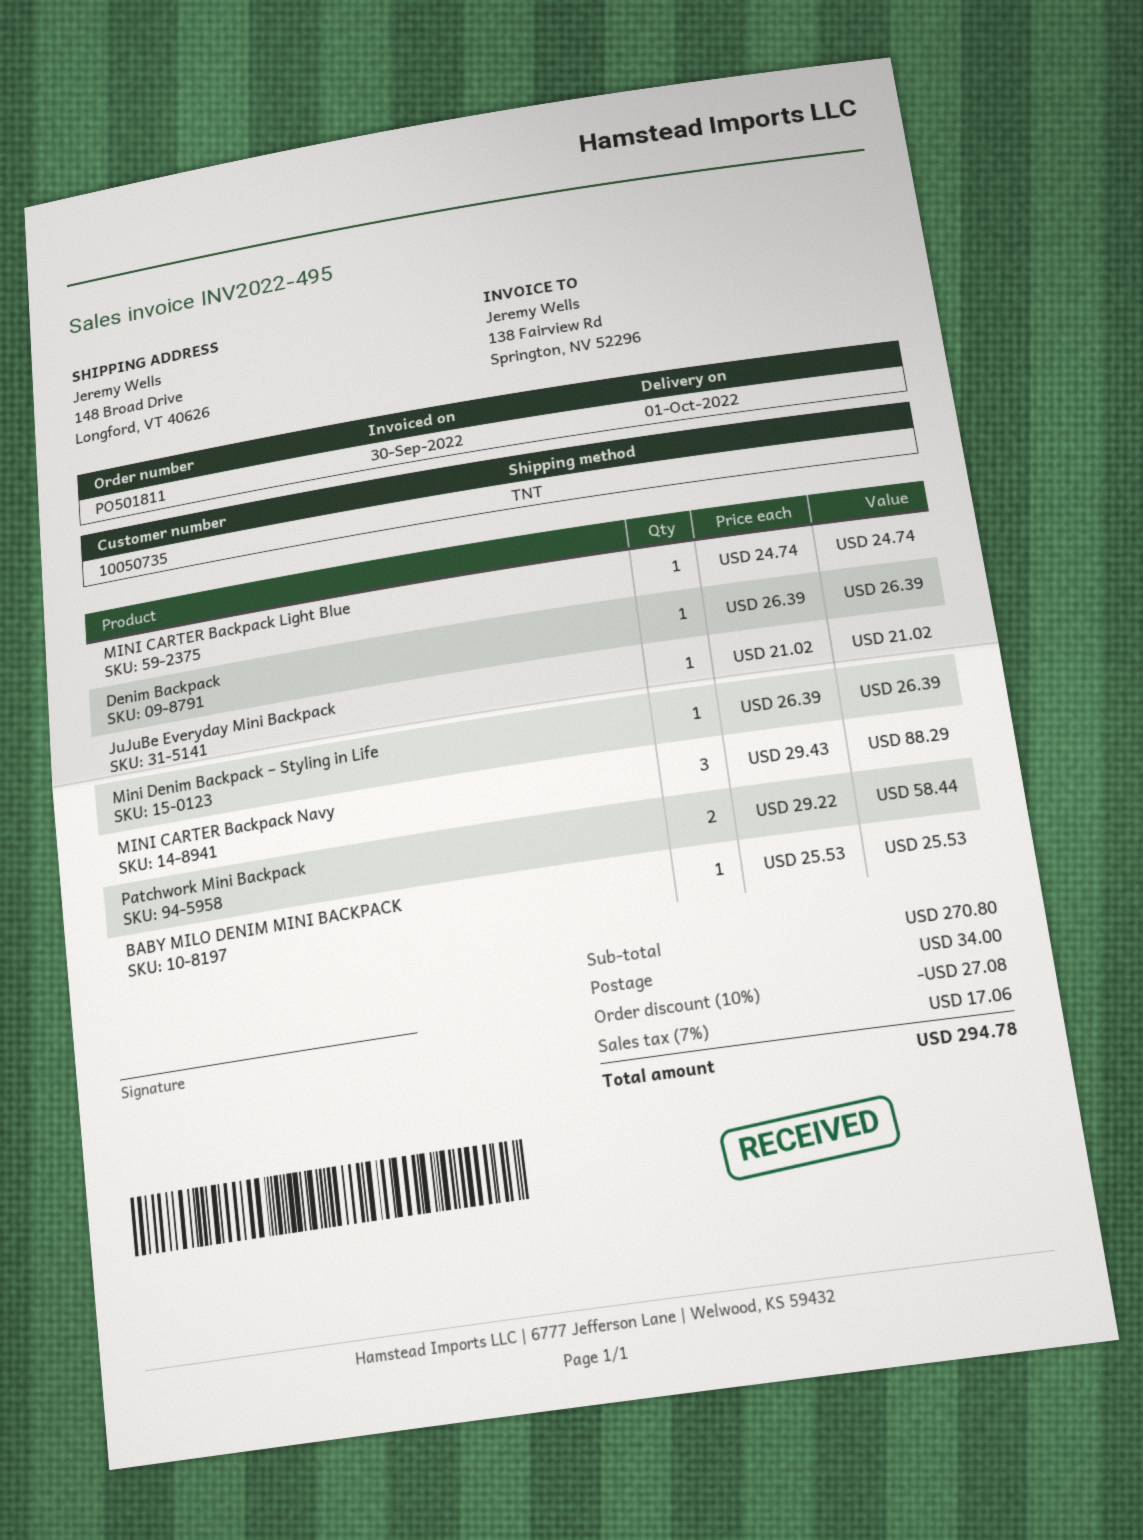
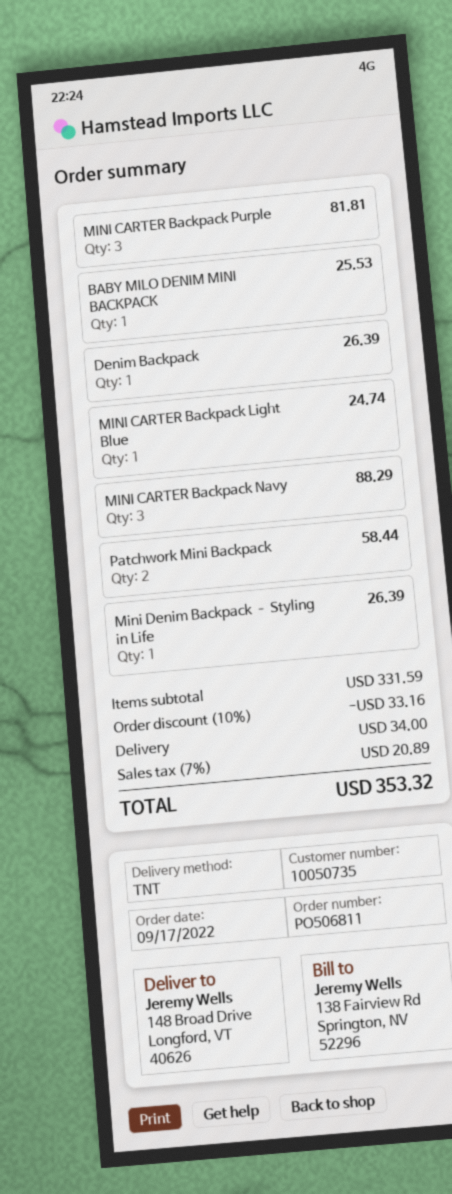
order number: PO501811 -> PO506811
JuJuBe Everyday Mini Backpack: 1 for 21.02 -> none
MINI CARTER Backpack Purple: none -> 3 for 81.81
subtotal: 270.80 -> 331.59
discount: 10% = 27.08 -> 10% = 33.16
tax: 7% = 17.06 -> 7% = 20.89
total: 294.78 -> 353.32

